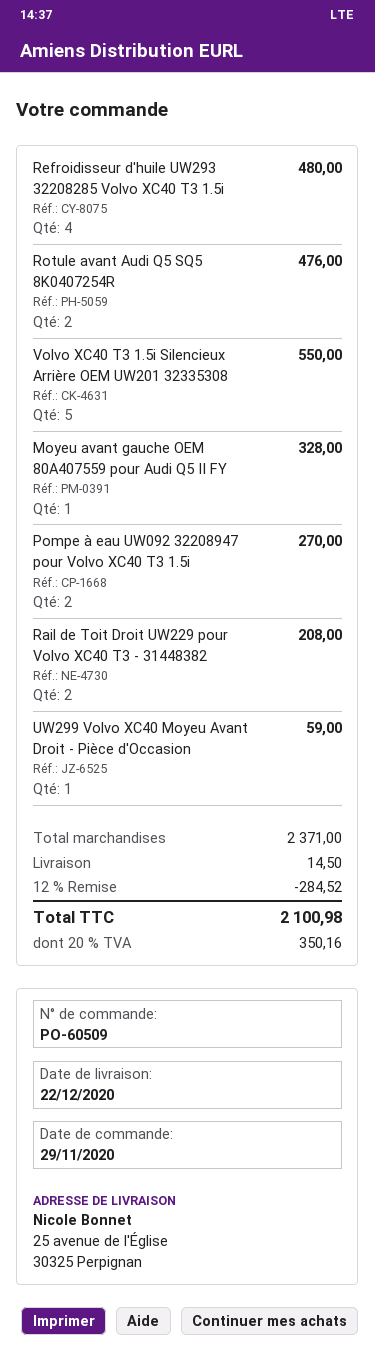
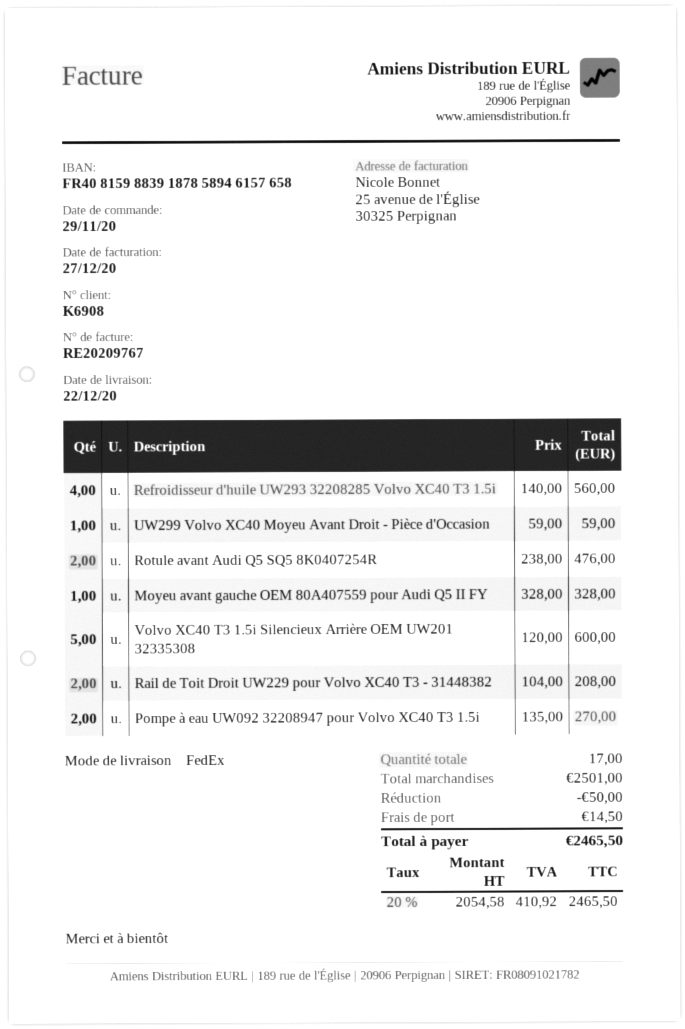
Refroidisseur d'huile UW293 32208285 Volvo XC40 T3 1.5i: 4 for 480.00 -> 4 for 560.00
Volvo XC40 T3 1.5i Silencieux Arrière OEM UW201 32335308: 5 for 550.00 -> 5 for 600.00
subtotal: 2371.00 -> 2501.00
discount: 284.52 -> 50.00
tax: 20% = 350.16 -> 20% = 410.92
total: 2100.98 -> 2465.50

